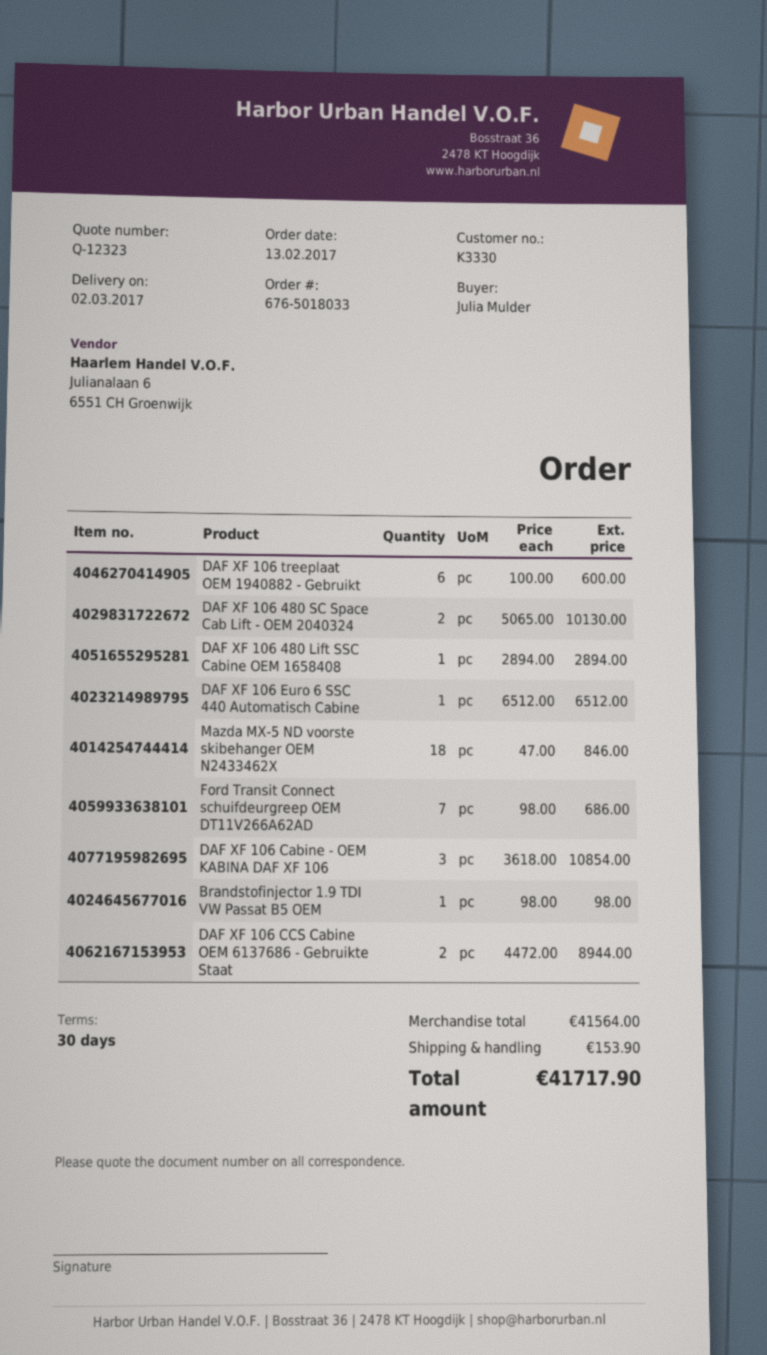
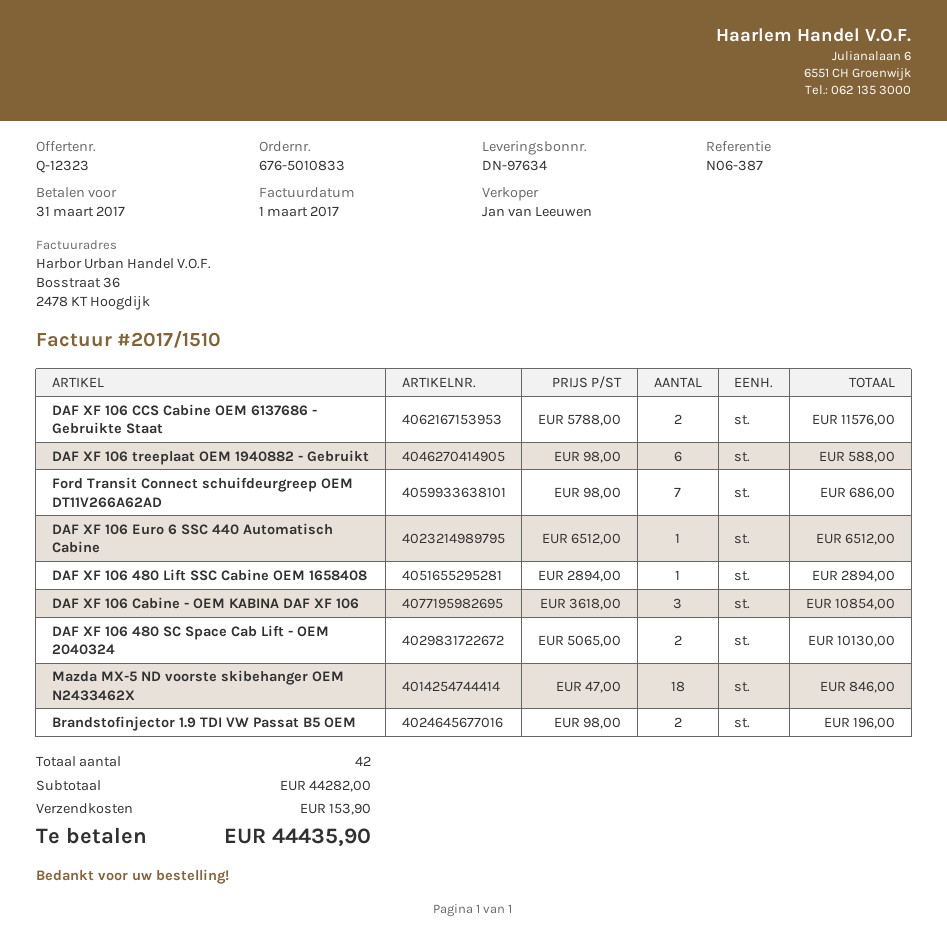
order number: 676-5018033 -> 676-5010833
DAF XF 106 treeplaat OEM 1940882 - Gebruikt: 6 x 100.00 = 600.00 -> 6 x 98.00 = 588.00
Brandstofinjector 1.9 TDI VW Passat B5 OEM: 1 x 98.00 = 98.00 -> 2 x 98.00 = 196.00
DAF XF 106 CCS Cabine OEM 6137686 - Gebruikte Staat: 2 x 4472.00 = 8944.00 -> 2 x 5788.00 = 11576.00
subtotal: 41564.00 -> 44282.00
total: 41717.90 -> 44435.90

